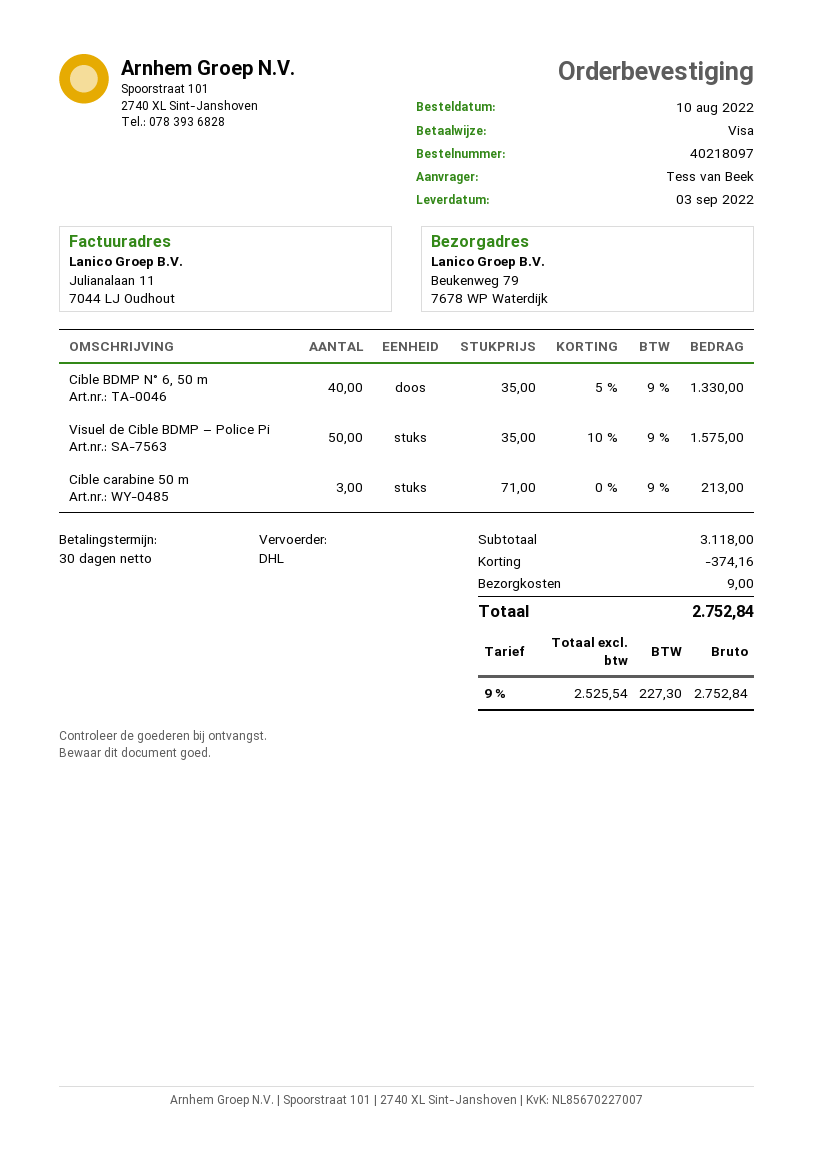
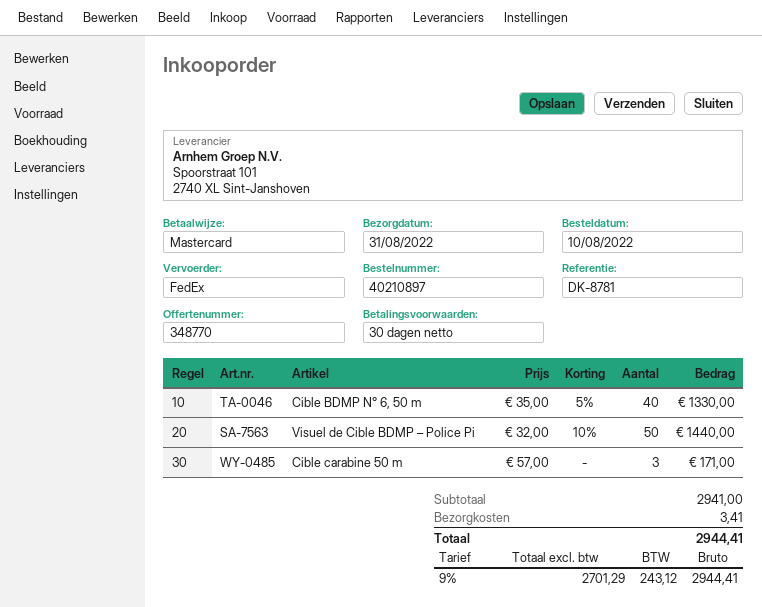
order number: 40218097 -> 40210897
delivery date: 2022-09-03 -> 2022-08-31
payment method: Visa -> Mastercard
shipping method: DHL -> FedEx
Visuel de Cible BDMP – Police Pi: 50 x 35.00 - 10% = 1575.00 -> 50 x 32.00 - 10% = 1440.00
Cible carabine 50 m: 3 x 71.00 = 213.00 -> 3 x 57.00 = 171.00
subtotal: 3118.00 -> 2941.00
discount: 374.16 -> none
shipping: 9.00 -> 3.41
net: 2525.54 -> 2701.29
tax: 9% = 227.30 -> 9% = 243.12
total: 2752.84 -> 2944.41

